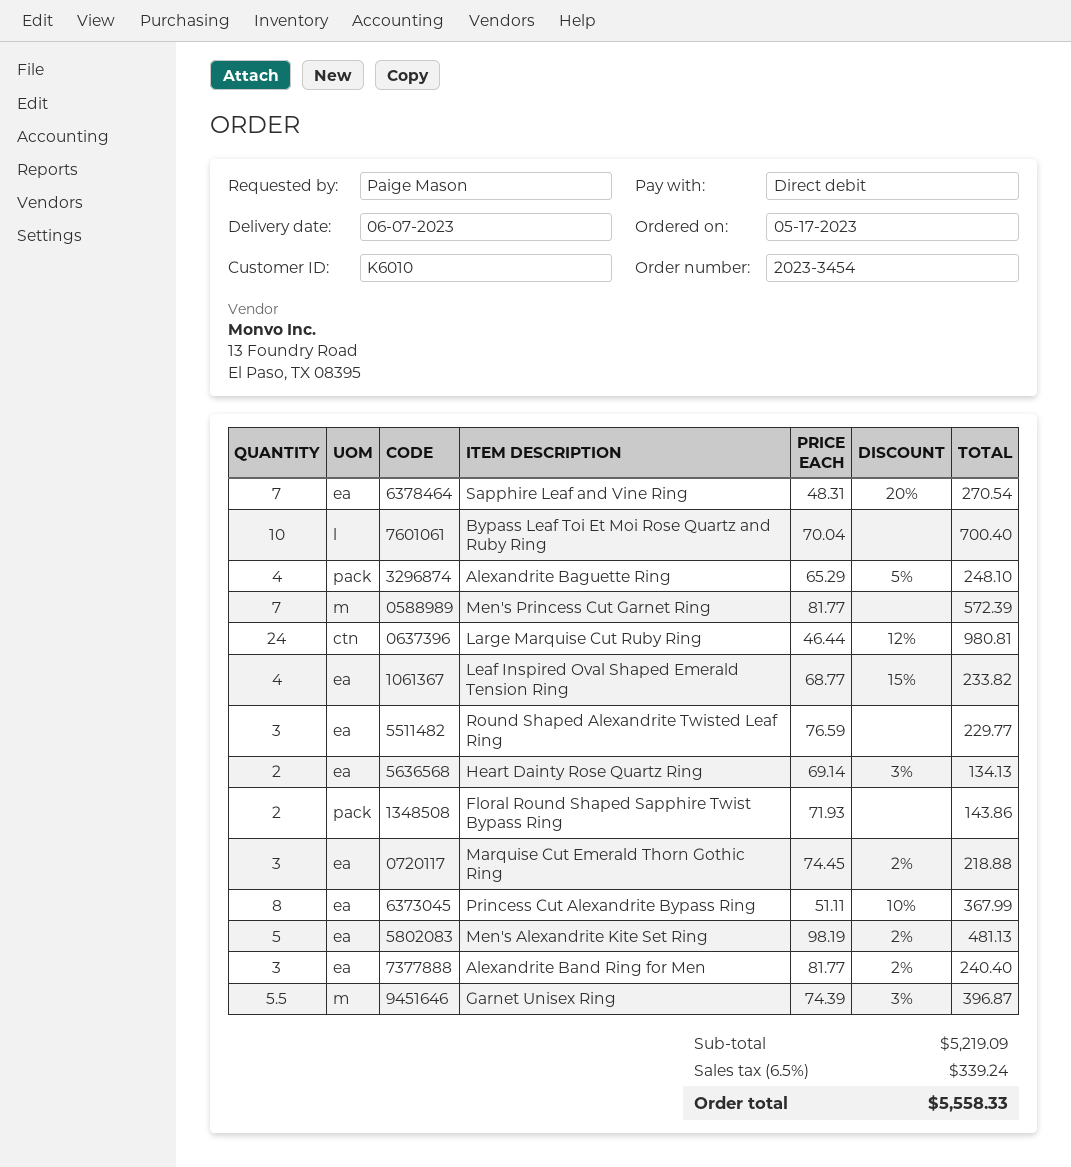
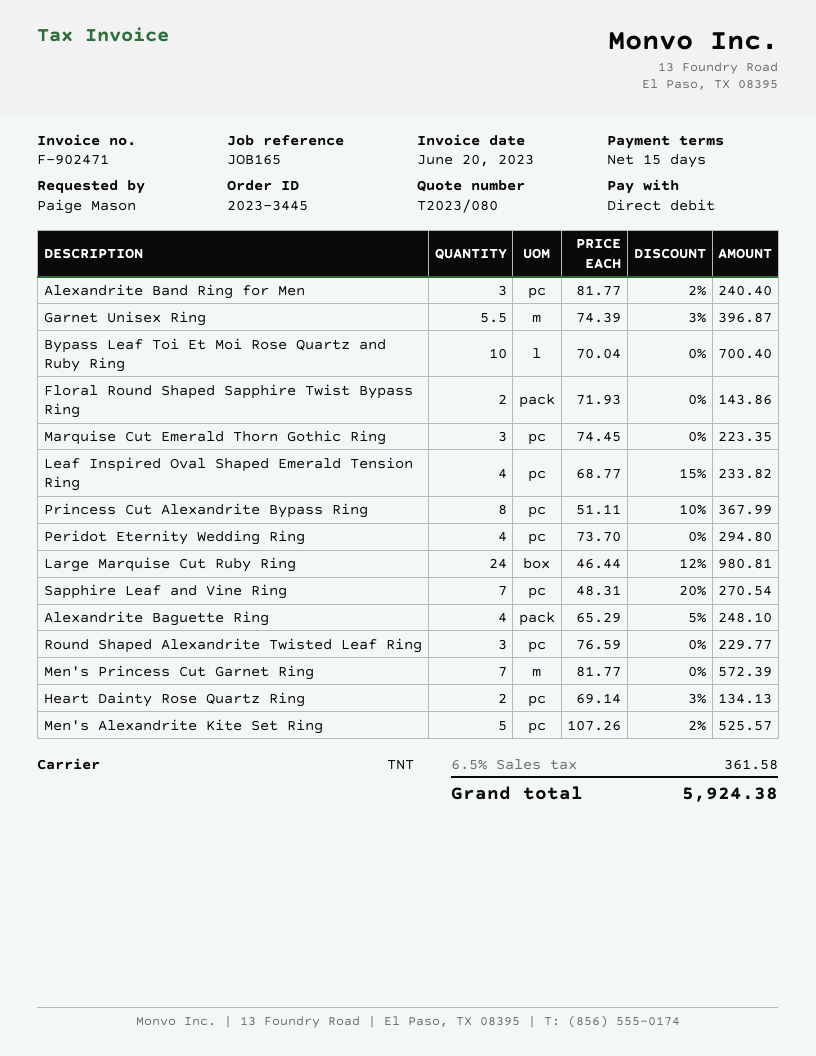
order number: 2023-3454 -> 2023-3445
Marquise Cut Emerald Thorn Gothic Ring: 3 x 74.45 - 2% = 218.88 -> 3 x 74.45 = 223.35
Men's Alexandrite Kite Set Ring: 5 x 98.19 - 2% = 481.13 -> 5 x 107.26 - 2% = 525.57
Peridot Eternity Wedding Ring: none -> 4 x 73.70 = 294.80
tax: 6.5% = 339.24 -> 6.5% = 361.58
total: 5558.33 -> 5924.38

